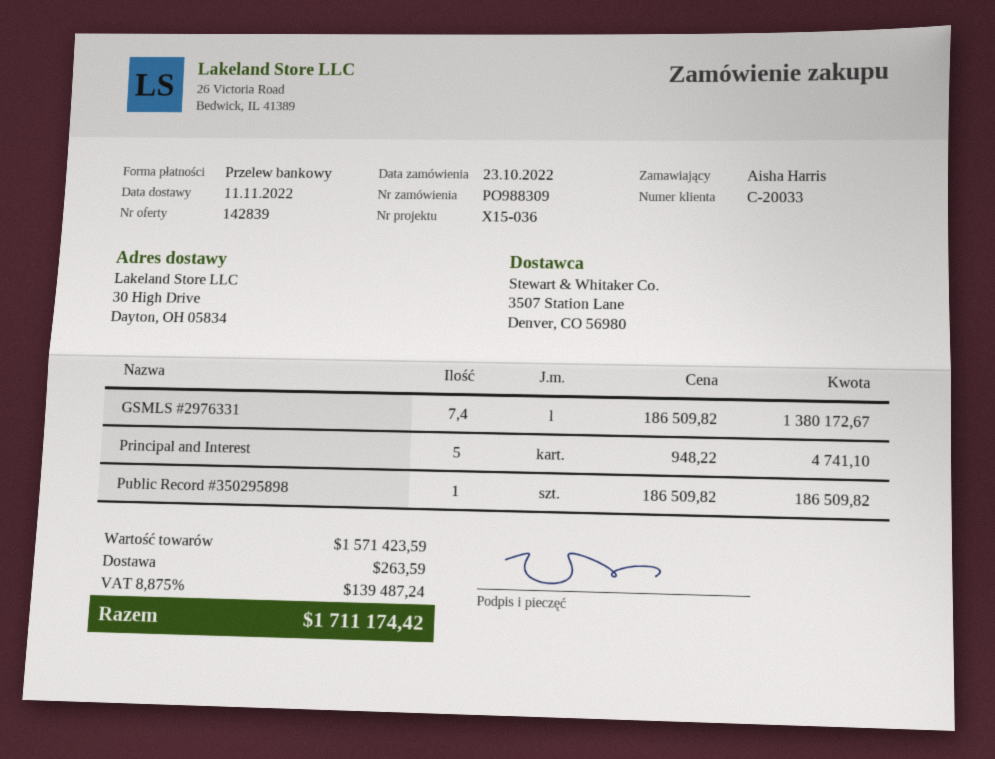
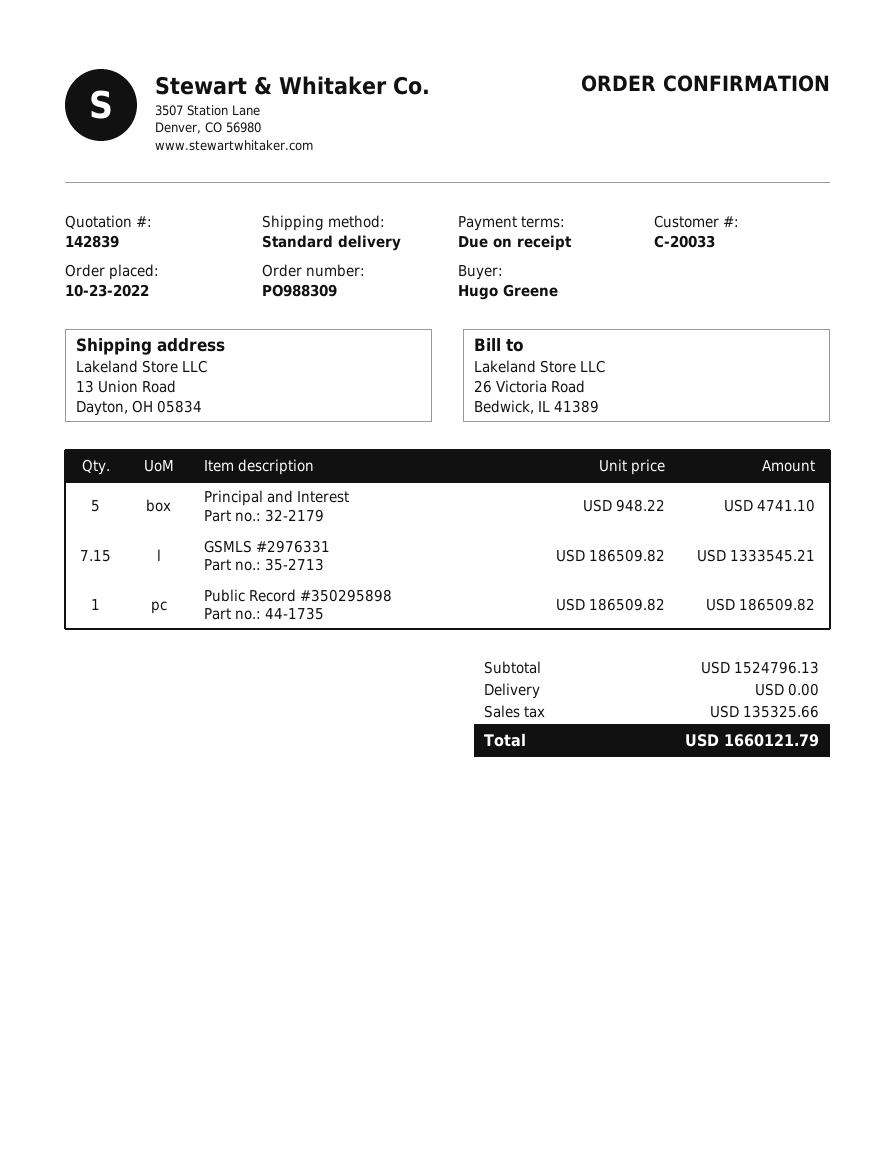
ordered by: Aisha Harris -> Hugo Greene
ship to: 30 High Drive, Dayton, OH 05834 -> 13 Union Road, Dayton, OH 05834
GSMLS #2976331: 7.4 x 186509.82 = 1380172.67 -> 7.15 x 186509.82 = 1333545.21
subtotal: 1571423.59 -> 1524796.13
shipping: 263.59 -> 0.00
tax: 139487.24 -> 135325.66
total: 1711174.42 -> 1660121.79

